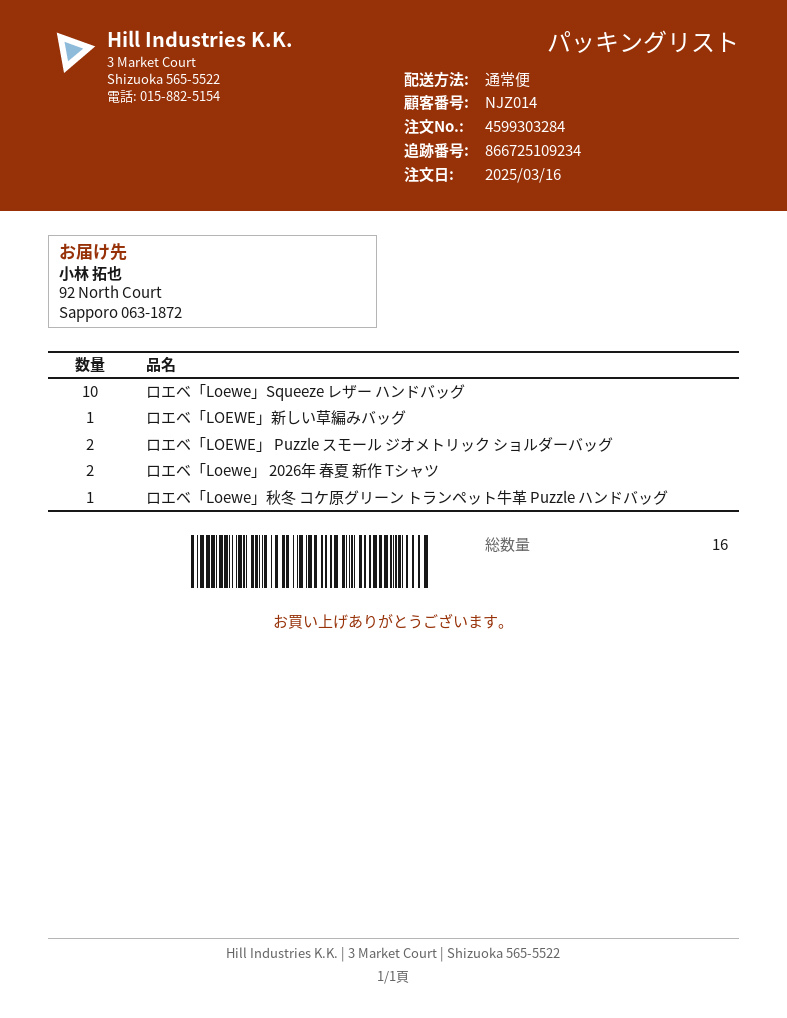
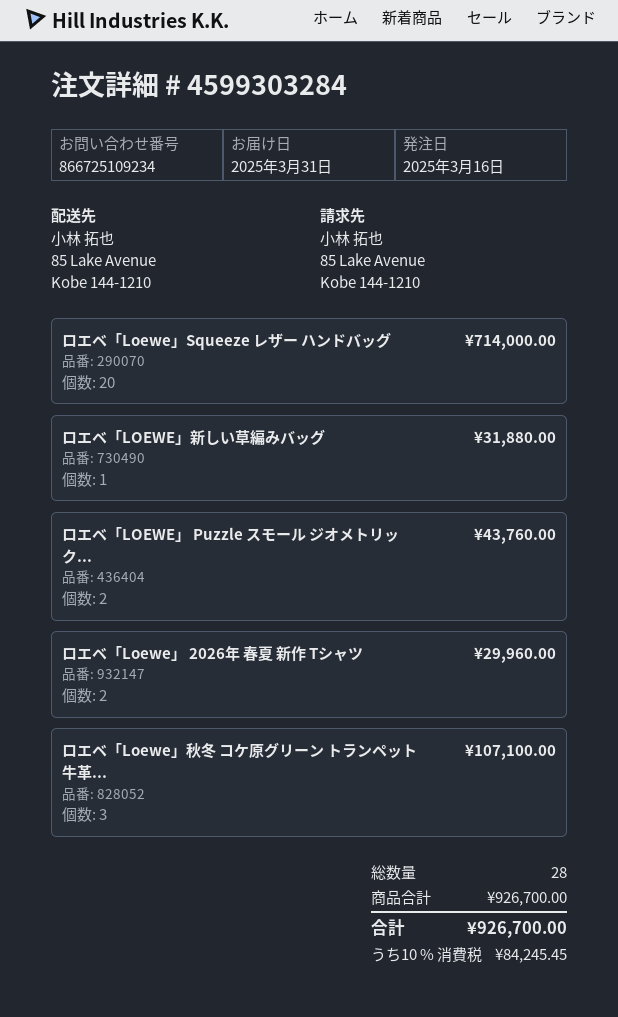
ship to: 92 North Court, Sapporo 063-1872 -> 85 Lake Avenue, Kobe 144-1210
ロエベ「Loewe」Squeeze レザー ハンドバッグ: 10 -> 20
ロエベ「Loewe」秋冬 コケ原グリーン トランペット牛革 Puzzle ハンドバッグ: 1 -> 3
total quantity: 16 -> 28

